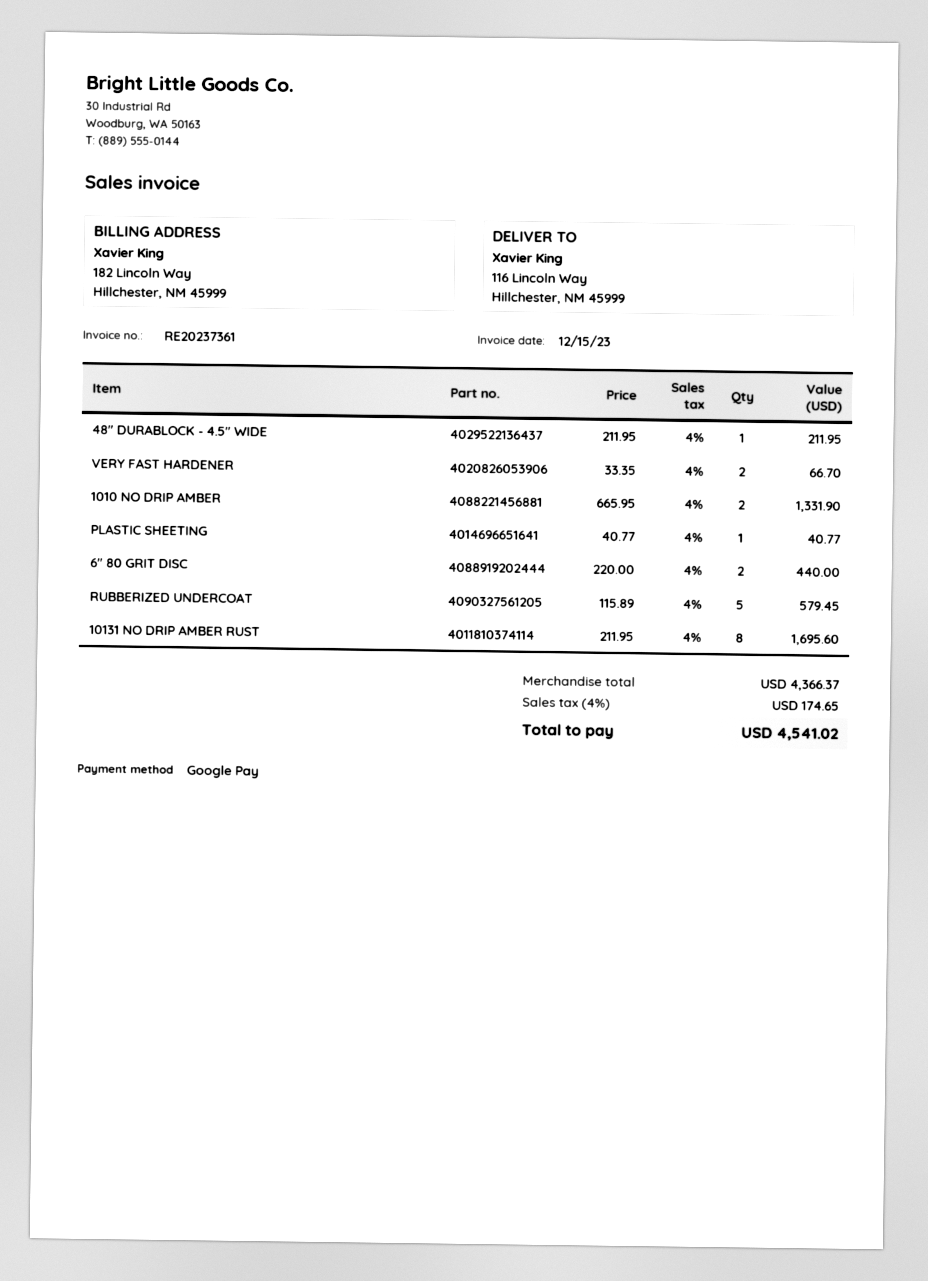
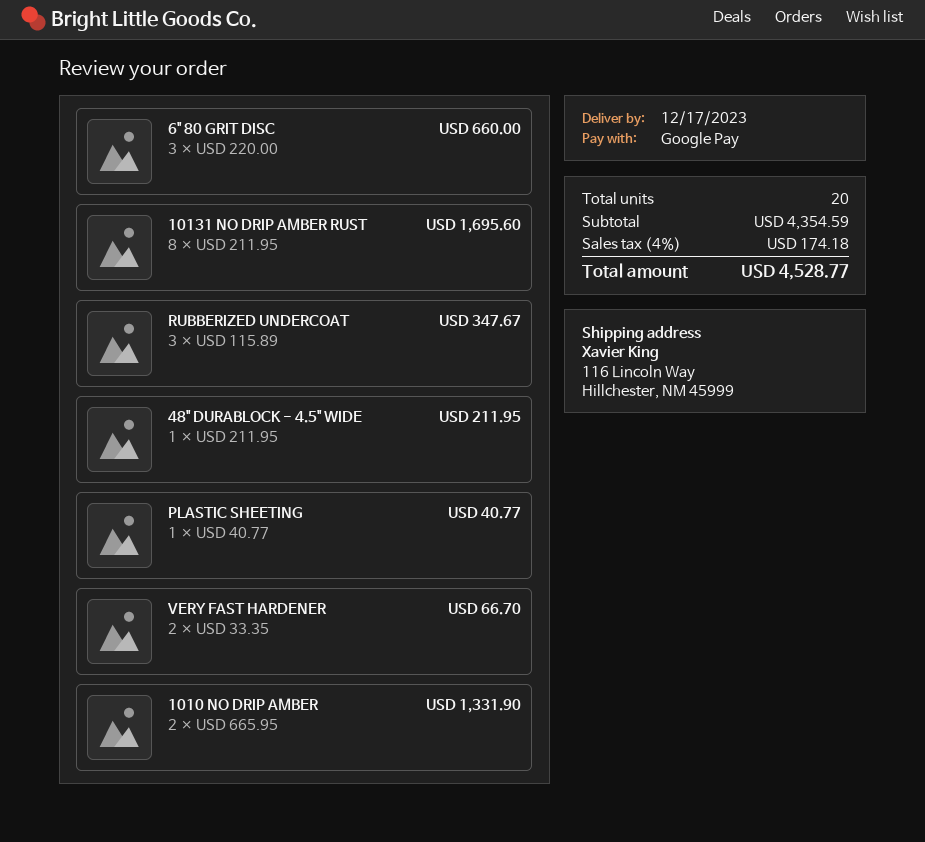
6" 80 GRIT DISC: 2 x 220.00 = 440.00 -> 3 x 220.00 = 660.00
RUBBERIZED UNDERCOAT: 5 x 115.89 = 579.45 -> 3 x 115.89 = 347.67
subtotal: 4366.37 -> 4354.59
tax: 4% = 174.65 -> 4% = 174.18
total: 4541.02 -> 4528.77

